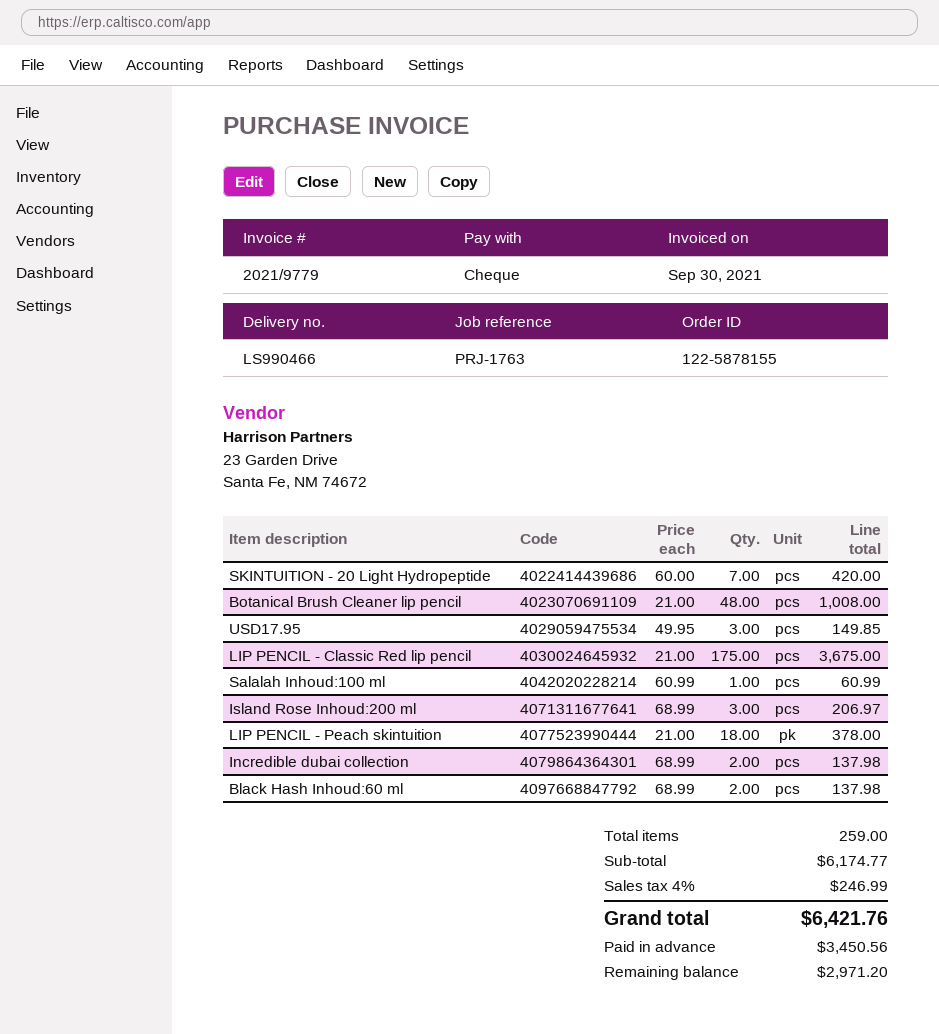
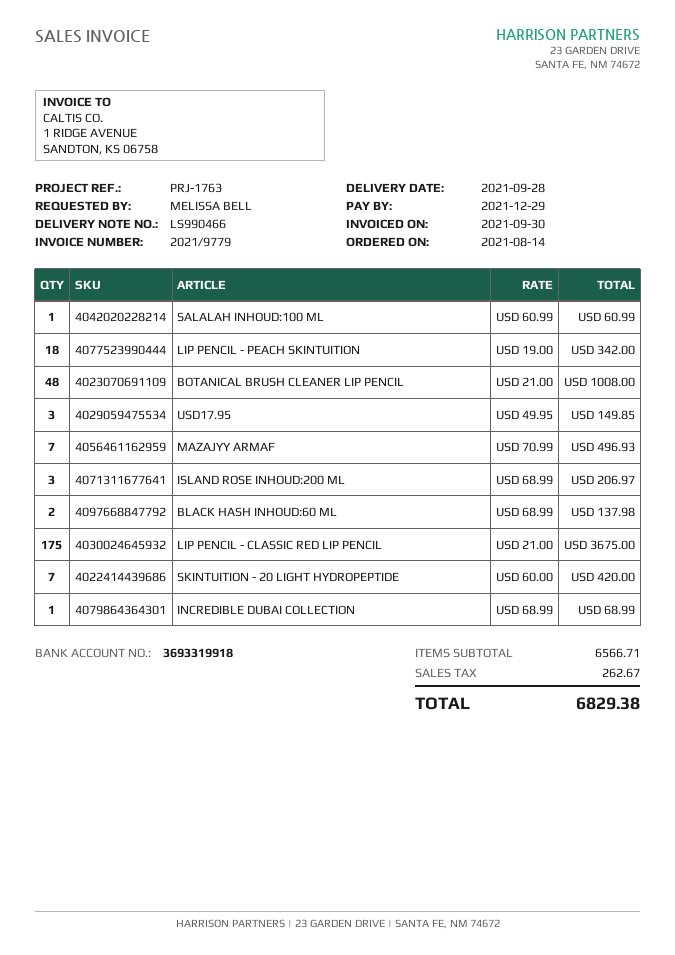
LIP PENCIL - Peach skintuition: 18 x 21.00 = 378.00 -> 18 x 19.00 = 342.00
Incredible dubai collection: 2 x 68.99 = 137.98 -> 1 x 68.99 = 68.99
MAZAJYY ARMAF: none -> 7 x 70.99 = 496.93
subtotal: 6174.77 -> 6566.71
tax: 246.99 -> 262.67
total: 6421.76 -> 6829.38

